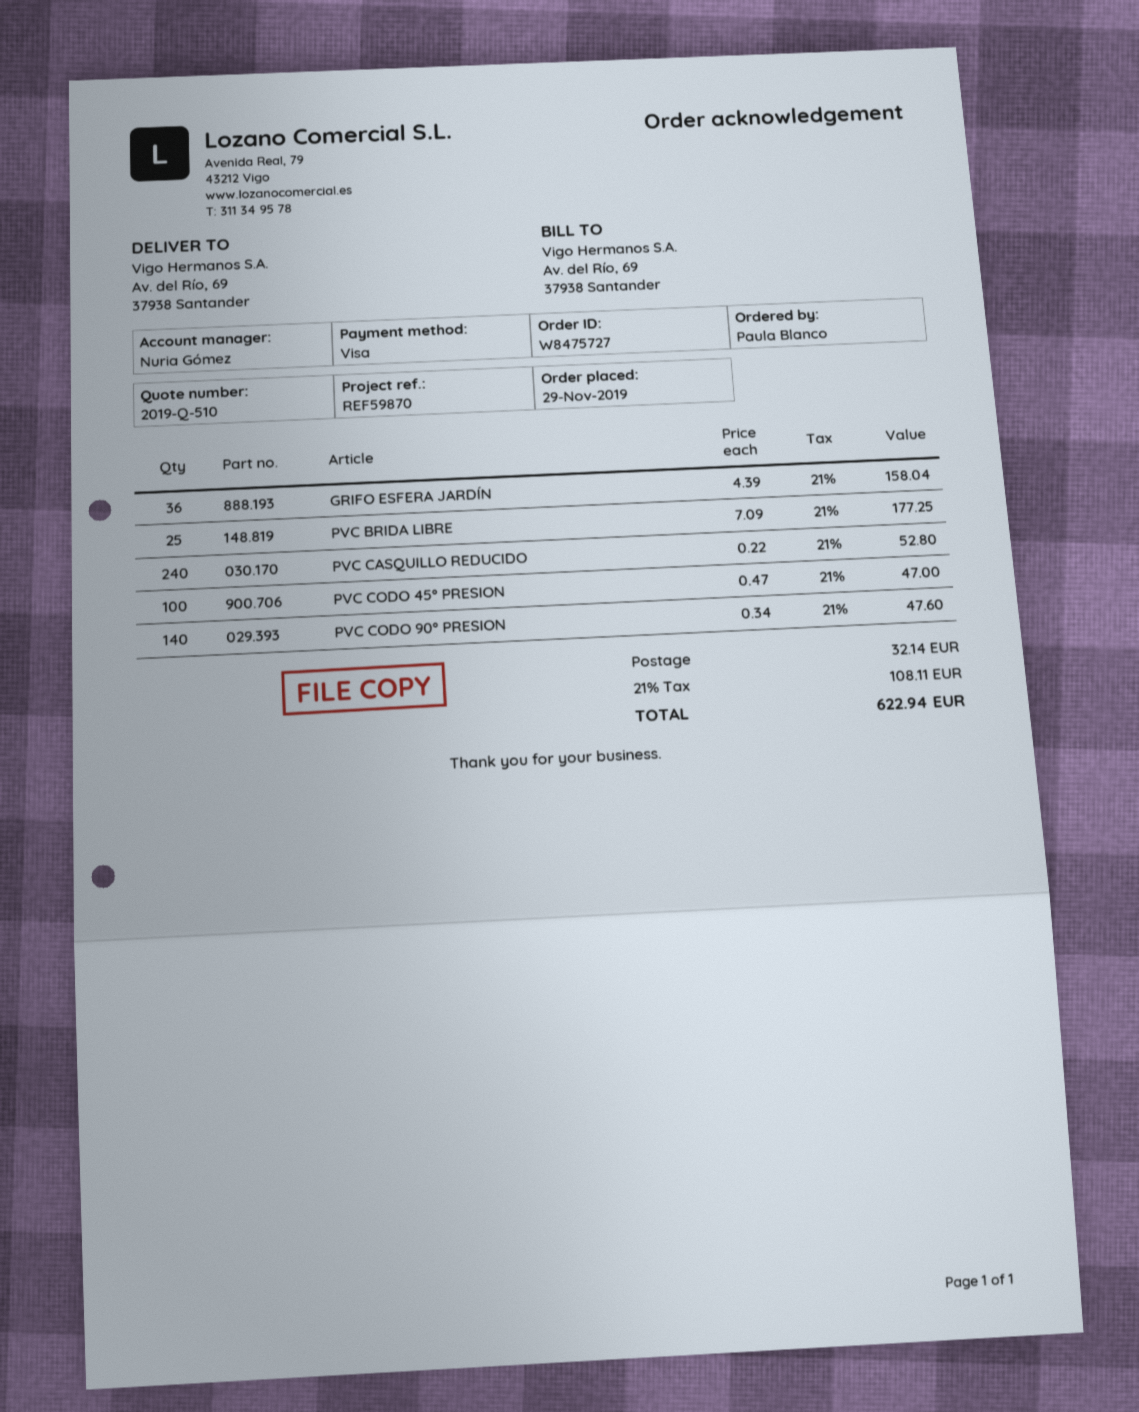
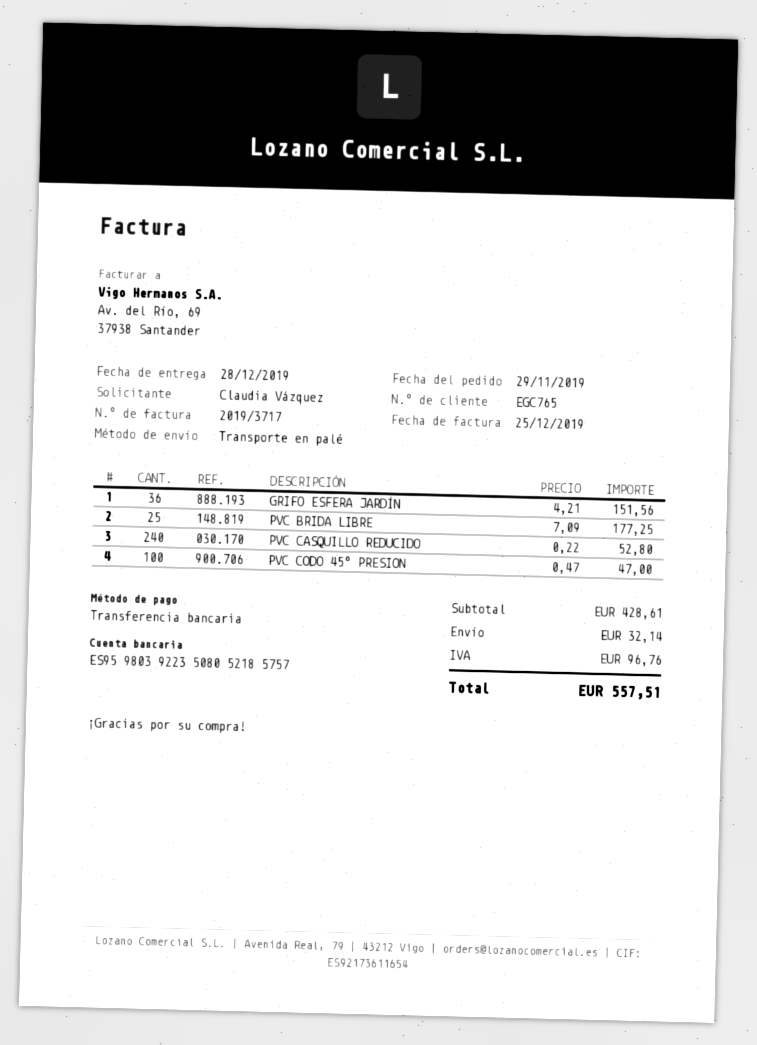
ordered by: Paula Blanco -> Claudia Vázquez
payment method: Visa -> bank transfer
GRIFO ESFERA JARDÍN: 36 x 4.39 = 158.04 -> 36 x 4.21 = 151.56
PVC CODO 90º PRESION: 140 x 0.34 = 47.60 -> none
tax: 108.11 -> 96.76
total: 622.94 -> 557.51

